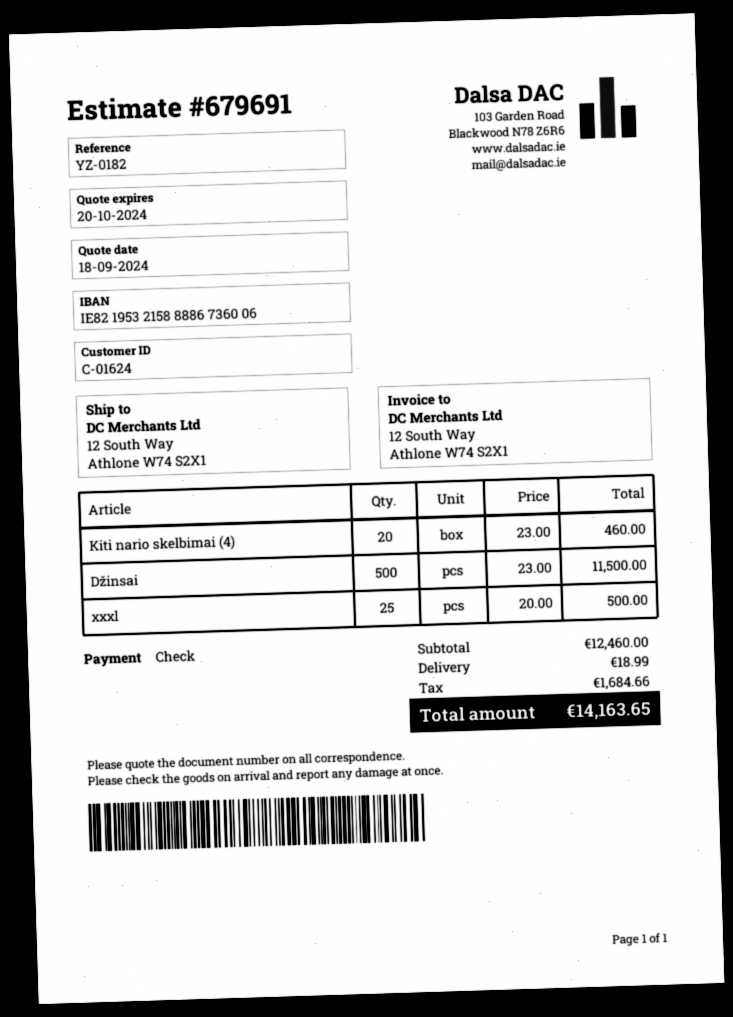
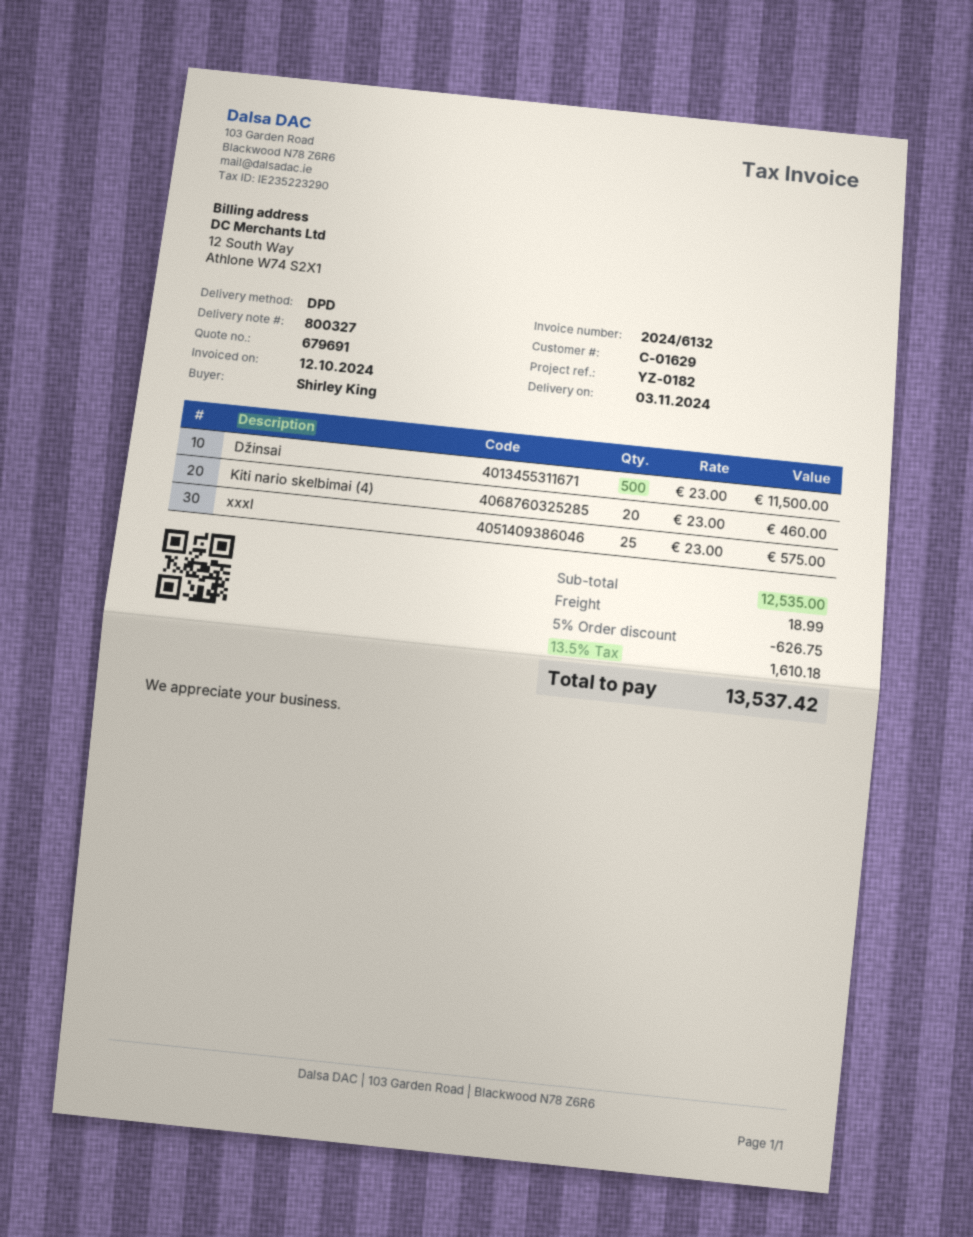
customer number: C-01624 -> C-01629
xxxl: 25 x 20.00 = 500.00 -> 25 x 23.00 = 575.00
subtotal: 12460.00 -> 12535.00
discount: none -> 5% = 626.75
tax: 1684.66 -> 1610.18
total: 14163.65 -> 13537.42

